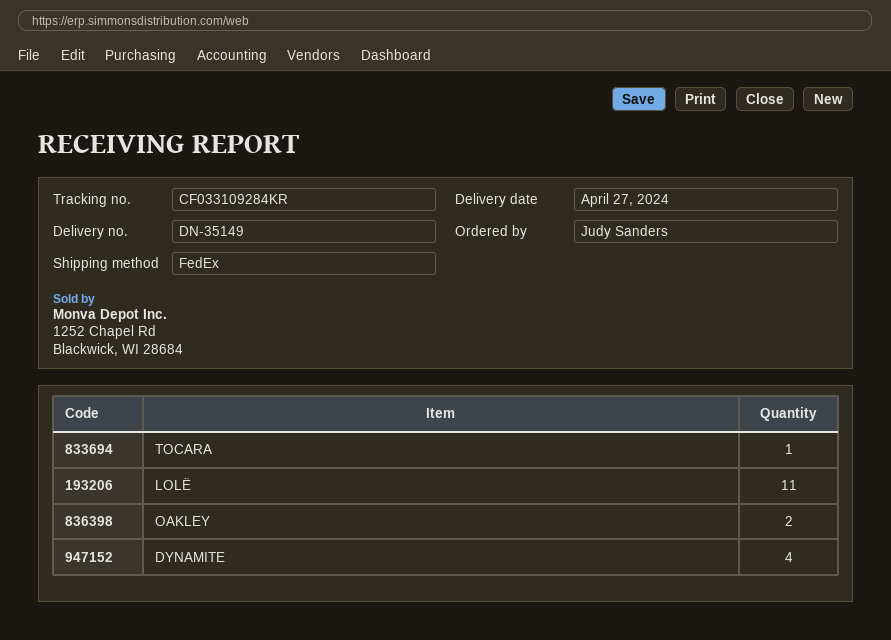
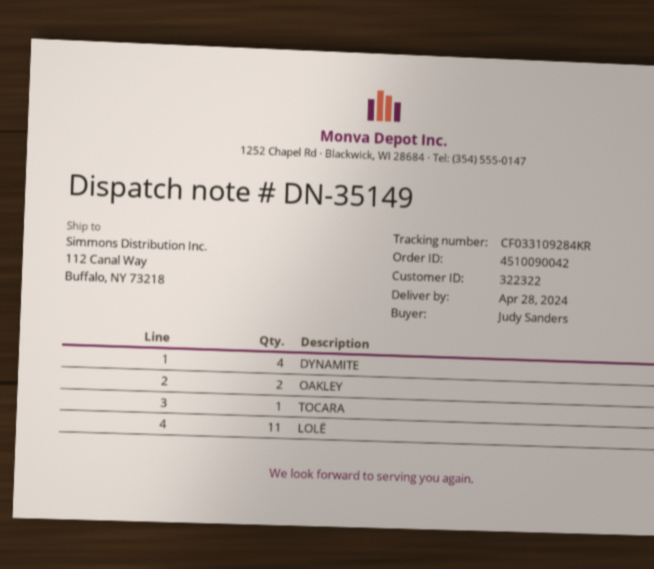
delivery date: 2024-04-27 -> 2024-04-28

